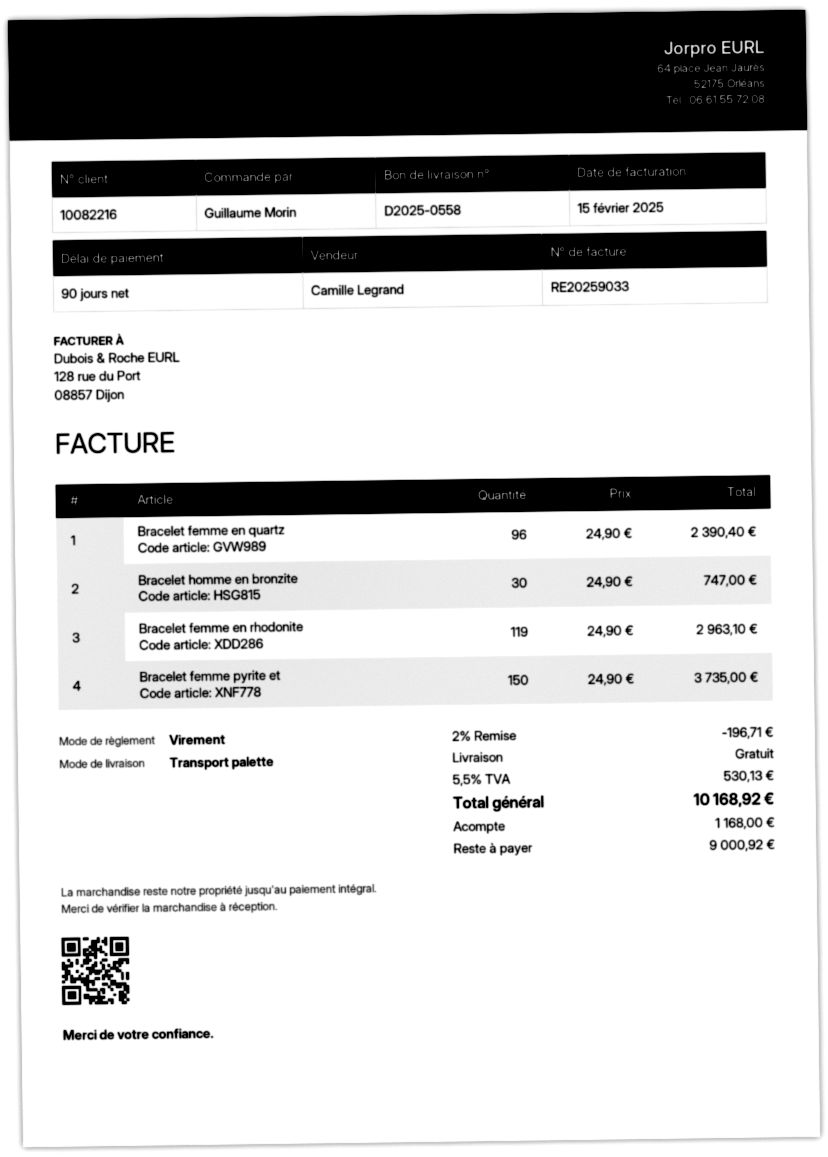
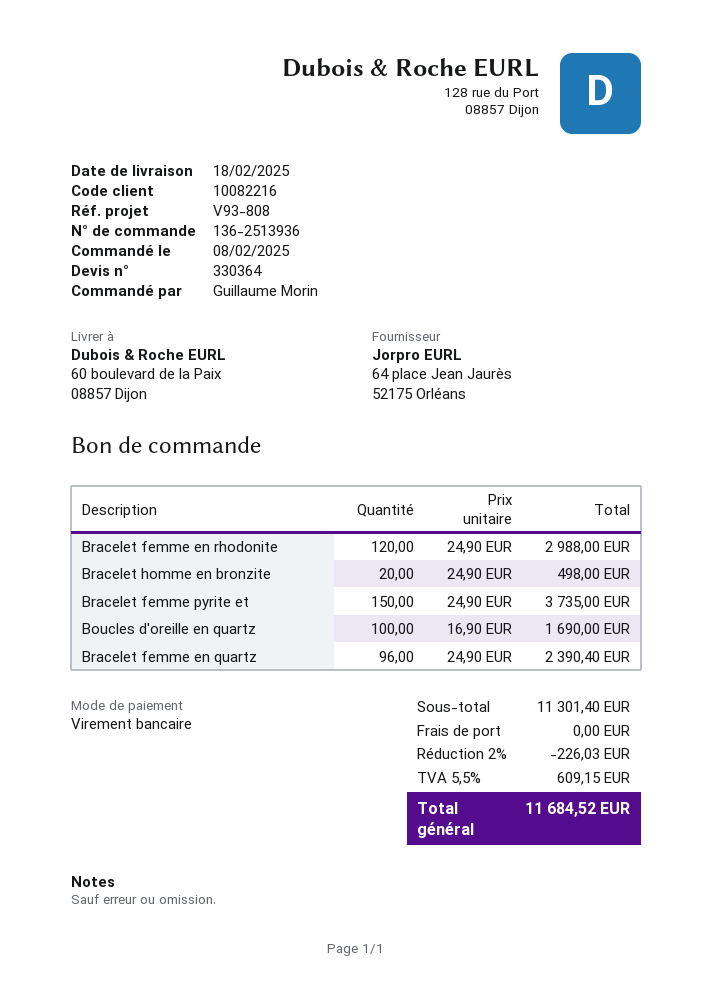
Bracelet homme en bronzite: 30 x 24.90 = 747.00 -> 20 x 24.90 = 498.00
Bracelet femme en rhodonite: 119 x 24.90 = 2963.10 -> 120 x 24.90 = 2988.00
Boucles d'oreille en quartz: none -> 100 x 16.90 = 1690.00
discount: 2% = 196.71 -> 2% = 226.03
tax: 5.5% = 530.13 -> 5.5% = 609.15
total: 10168.92 -> 11684.52

